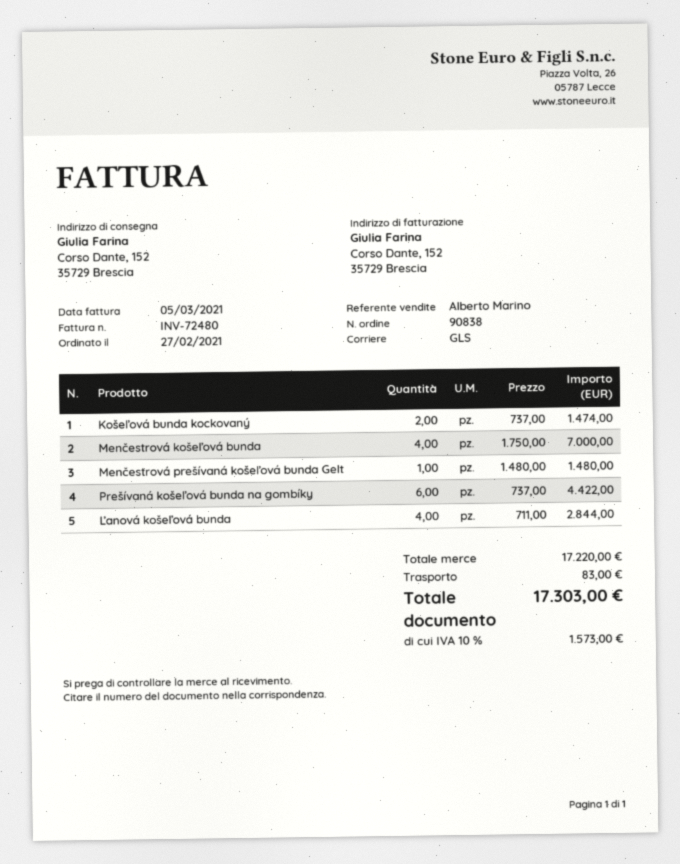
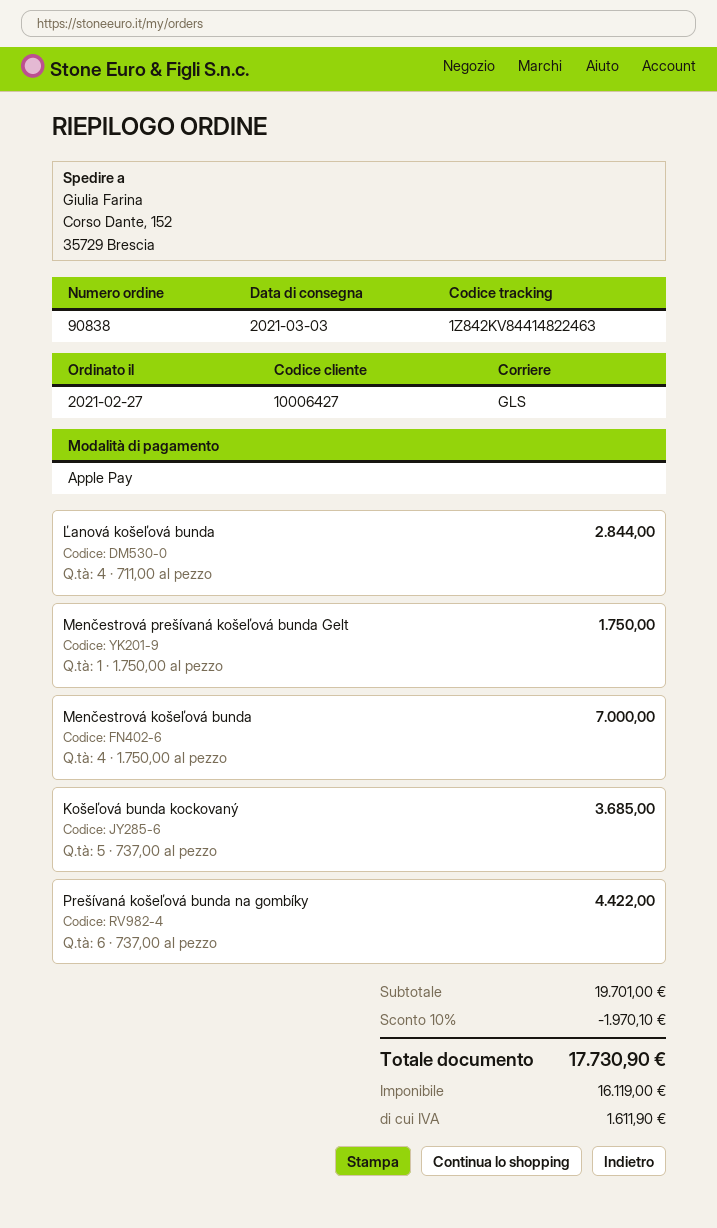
Košeľová bunda kockovaný: 2 x 737.00 = 1474.00 -> 5 x 737.00 = 3685.00
Menčestrová prešívaná košeľová bunda Gelt: 1 x 1480.00 = 1480.00 -> 1 x 1750.00 = 1750.00
subtotal: 17220.00 -> 19701.00
discount: none -> 10% = 1970.10
shipping: 83.00 -> none
tax: 1573.00 -> 1611.90
total: 17303.00 -> 17730.90

